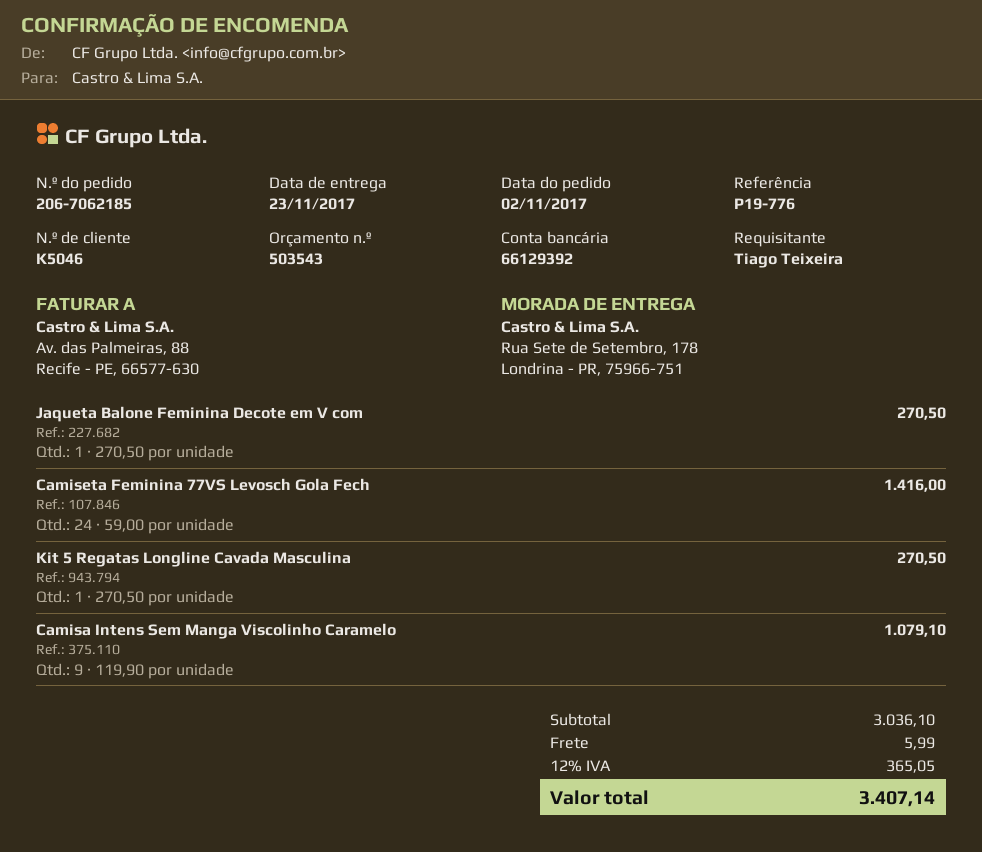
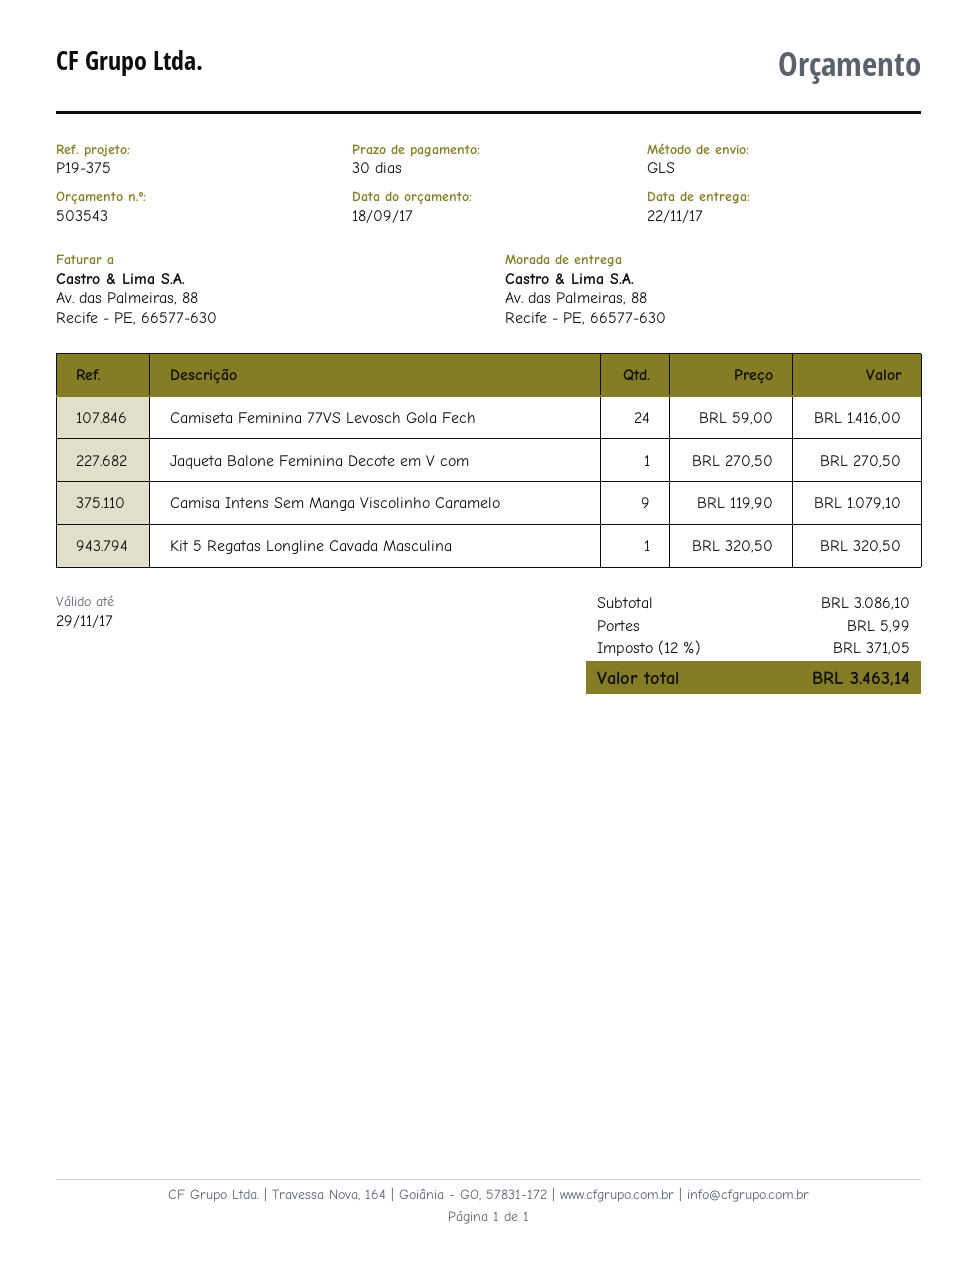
delivery date: 2017-11-23 -> 2017-11-22
reference: P19-776 -> P19-375
ship to: Rua Sete de Setembro, 178, Londrina - PR, 75966-751 -> Av. das Palmeiras, 88, Recife - PE, 66577-630
Kit 5 Regatas Longline Cavada Masculina: 1 x 270.50 = 270.50 -> 1 x 320.50 = 320.50
subtotal: 3036.10 -> 3086.10
tax: 12% = 365.05 -> 12% = 371.05
total: 3407.14 -> 3463.14

